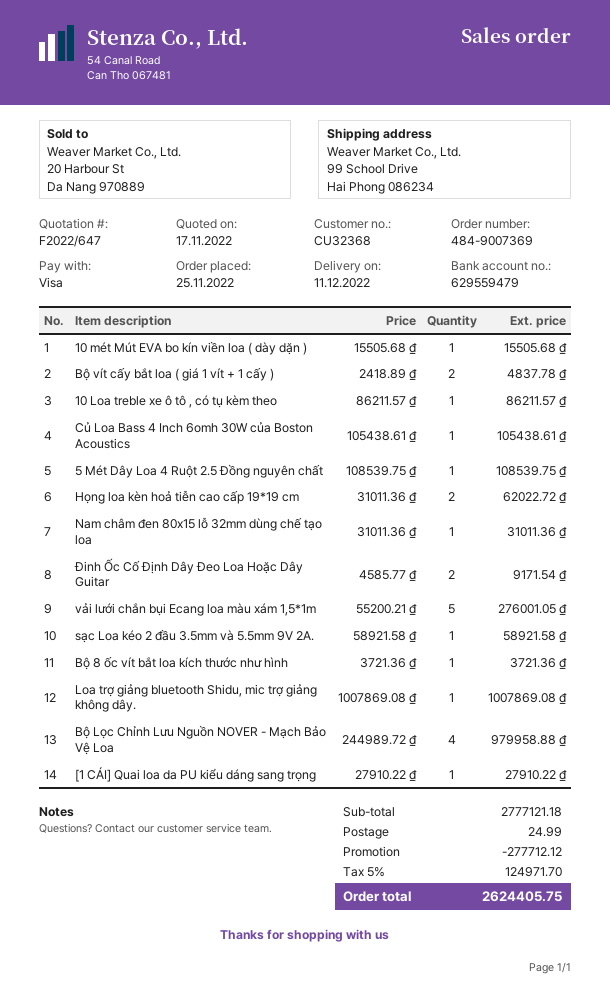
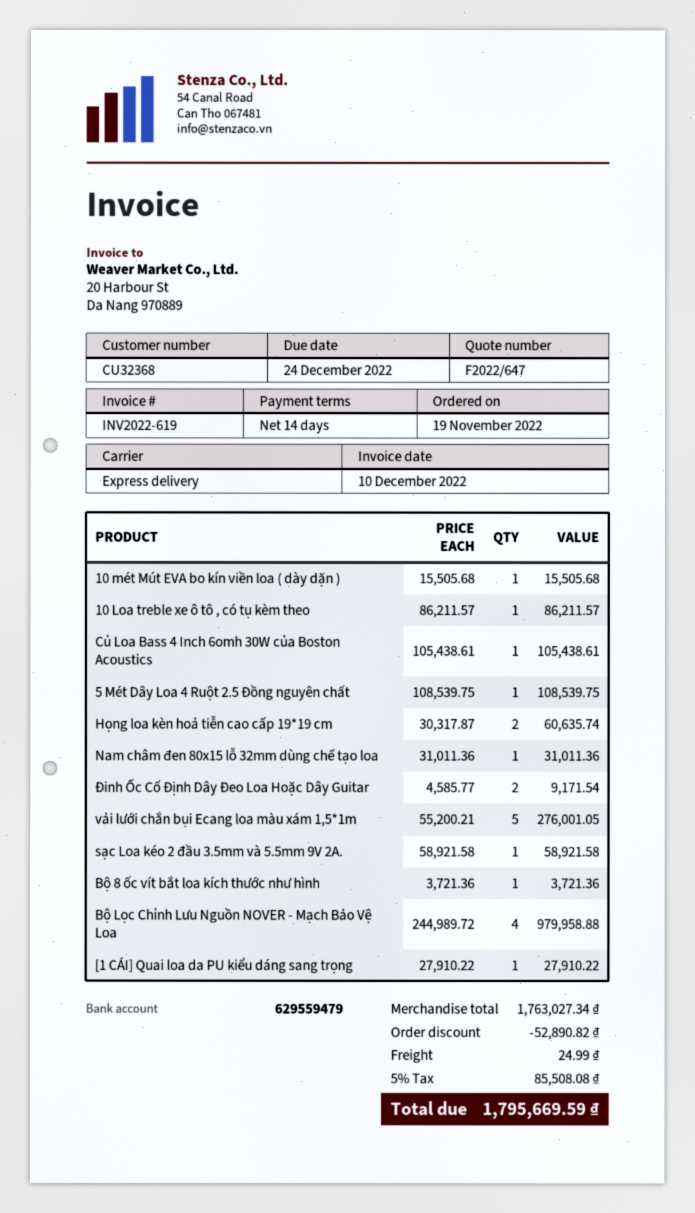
order date: 2022-11-25 -> 2022-11-19
Bộ vít cấy bắt loa ( giá 1 vít + 1 cấy ): 2 x 2418.89 = 4837.78 -> none
Họng loa kèn hoả tiễn cao cấp 19*19 cm: 2 x 31011.36 = 62022.72 -> 2 x 30317.87 = 60635.74
Loa trợ giảng bluetooth Shidu, mic trợ giảng không dây.: 1 x 1007869.08 = 1007869.08 -> none
subtotal: 2777121.18 -> 1763027.34
discount: 277712.12 -> 52890.82
tax: 5% = 124971.70 -> 5% = 85508.08
total: 2624405.75 -> 1795669.59

